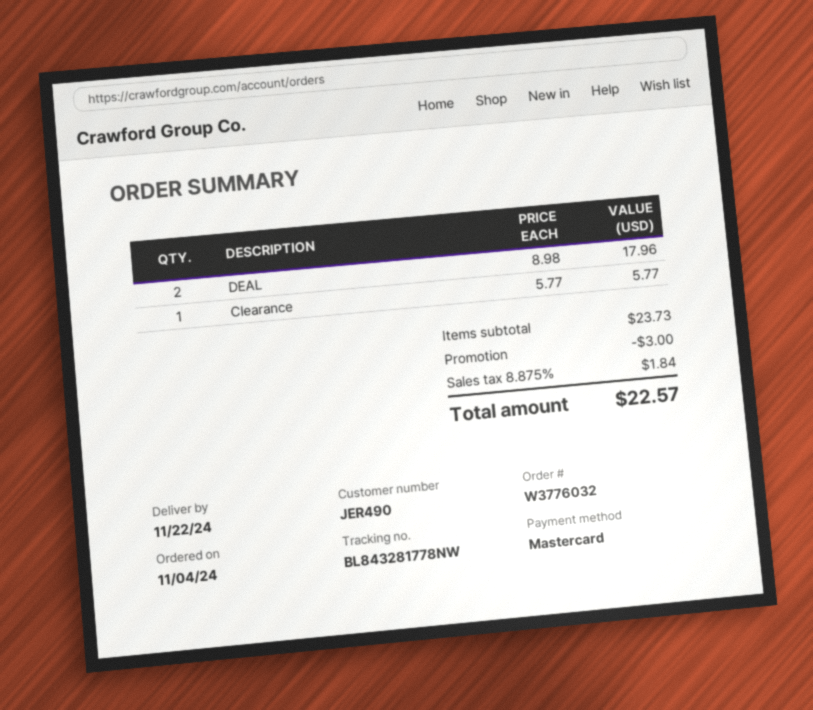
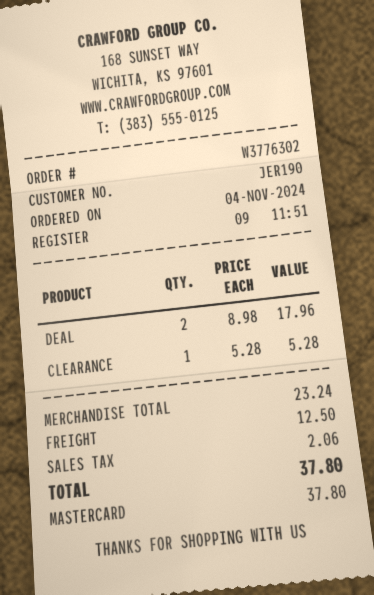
order number: W3776032 -> W3776302
customer number: JER490 -> JER190
Clearance: 1 x 5.77 = 5.77 -> 1 x 5.28 = 5.28
subtotal: 23.73 -> 23.24
discount: 3.00 -> none
shipping: none -> 12.50
tax: 1.84 -> 2.06
total: 22.57 -> 37.80

